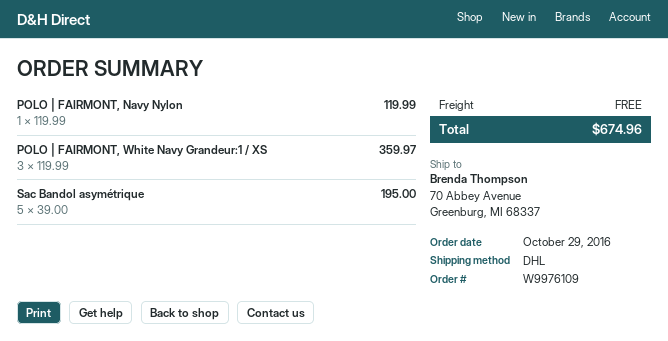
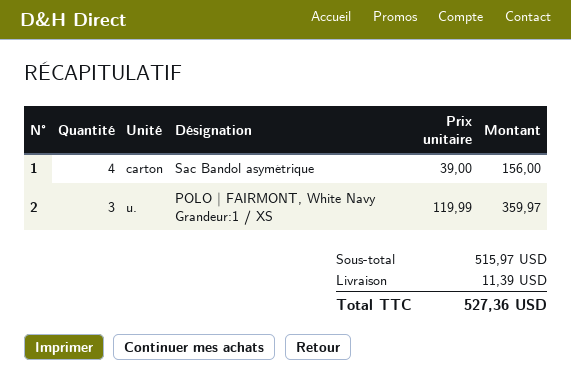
POLO | FAIRMONT, Navy Nylon: 1 x 119.99 = 119.99 -> none
Sac Bandol asymétrique: 5 x 39.00 = 195.00 -> 4 x 39.00 = 156.00
shipping: 0.00 -> 11.39
total: 674.96 -> 527.36

